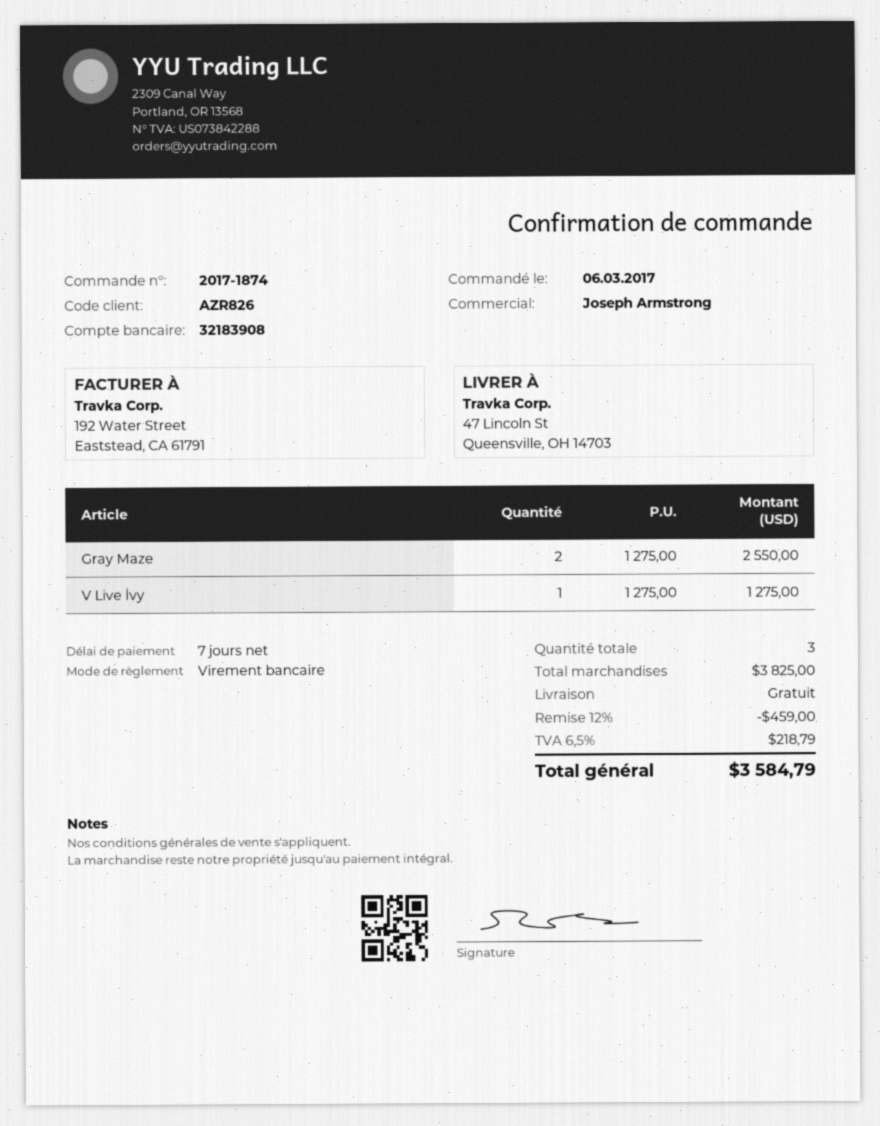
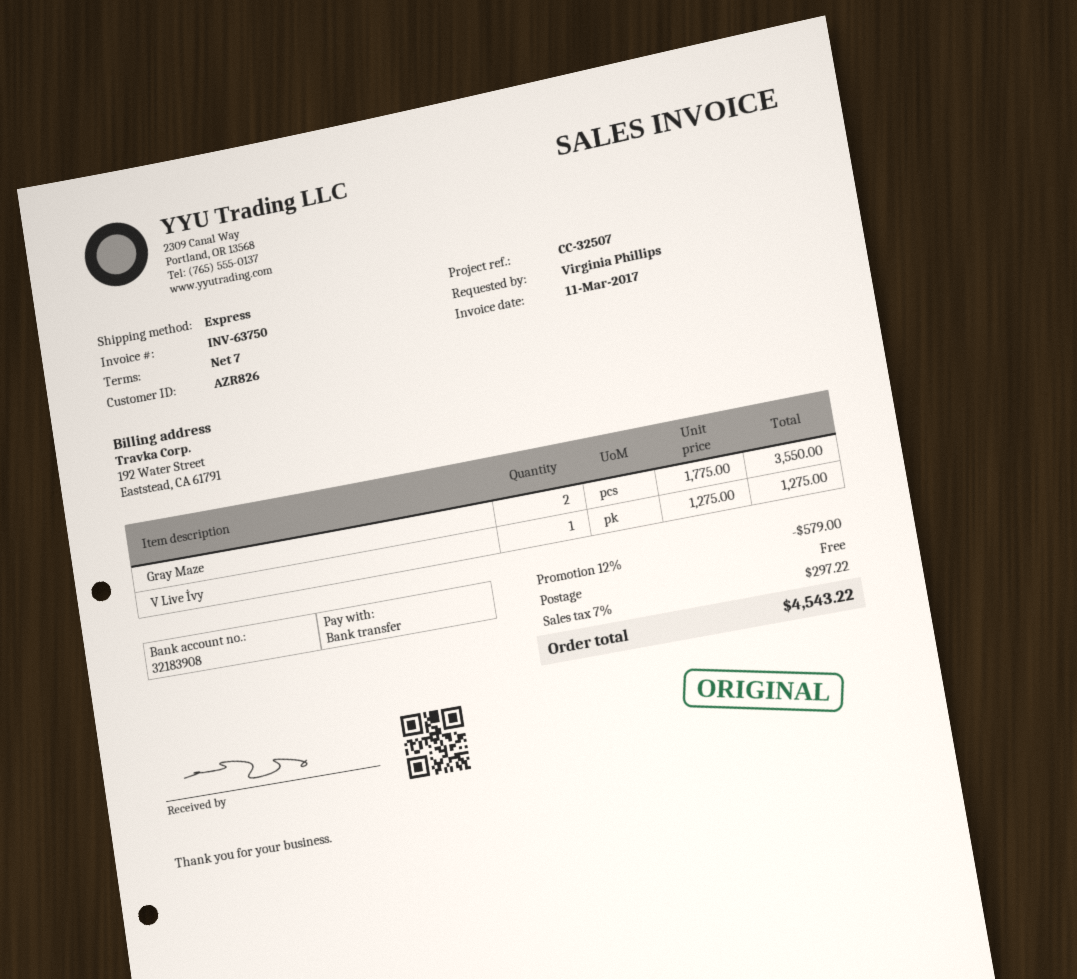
Gray Maze: 2 x 1275.00 = 2550.00 -> 2 x 1775.00 = 3550.00
discount: 12% = 459.00 -> 12% = 579.00
tax: 6.5% = 218.79 -> 7% = 297.22
total: 3584.79 -> 4543.22

